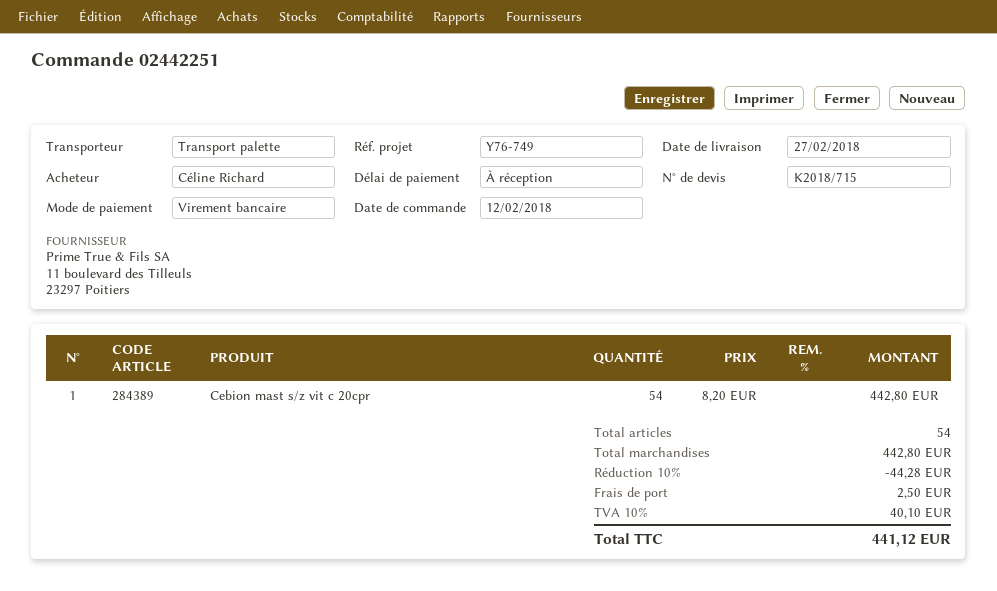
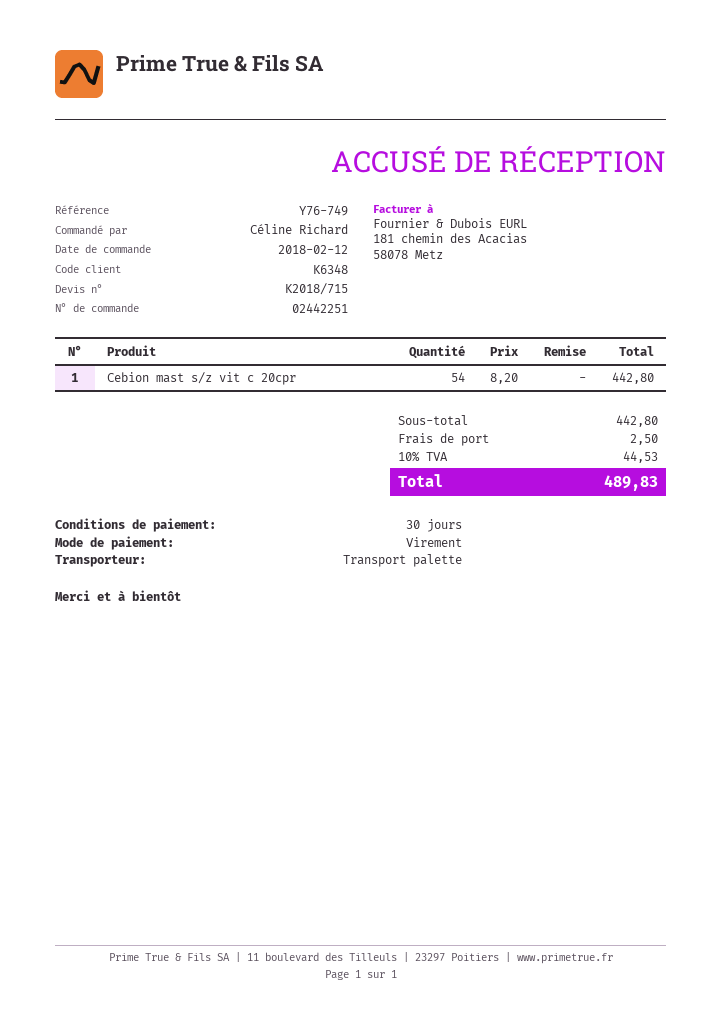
payment terms: on receipt -> 30 days
discount: 10% = 44.28 -> none
tax: 10% = 40.10 -> 10% = 44.53
total: 441.12 -> 489.83

